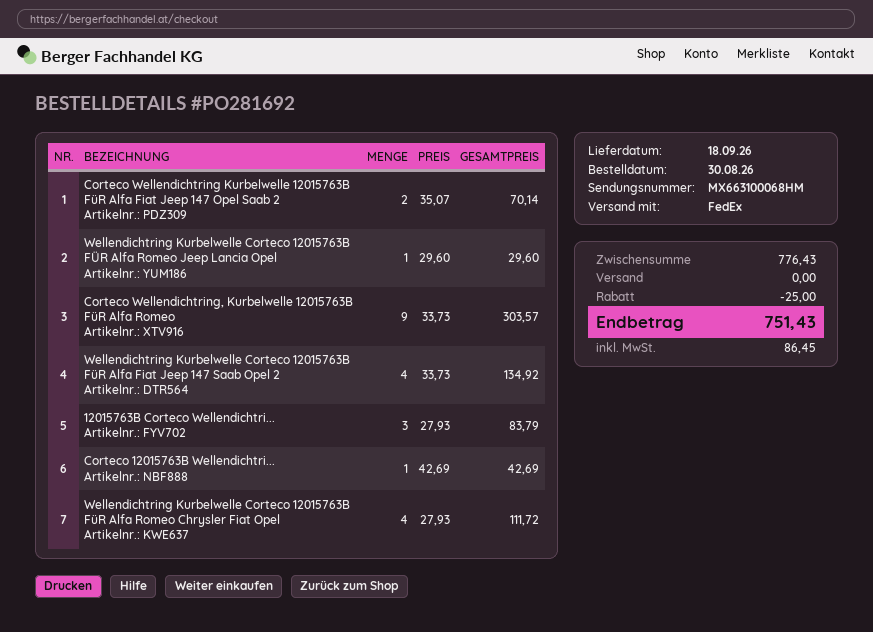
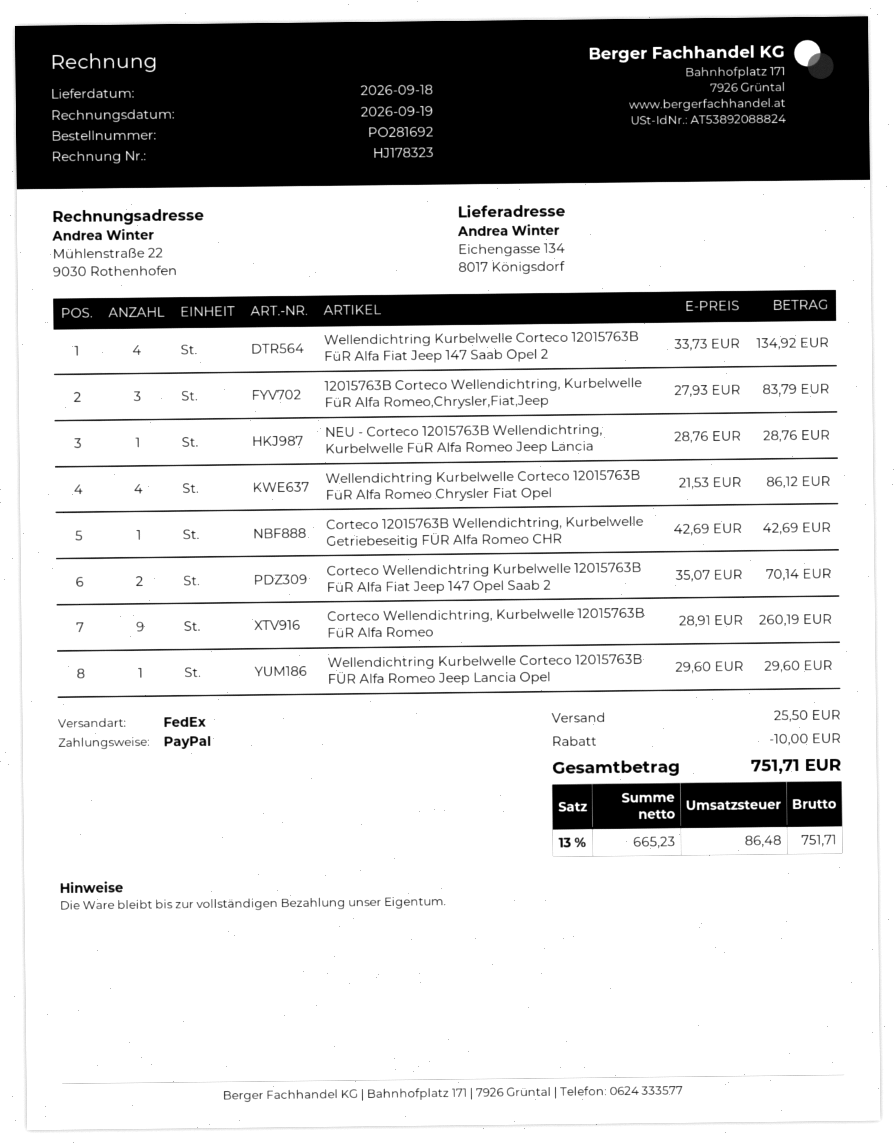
Corteco Wellendichtring, Kurbelwelle 12015763B FüR Alfa Romeo: 9 x 33.73 = 303.57 -> 9 x 28.91 = 260.19
Wellendichtring Kurbelwelle Corteco 12015763B FüR Alfa Romeo Chrysler Fiat Opel: 4 x 27.93 = 111.72 -> 4 x 21.53 = 86.12
NEU - Corteco 12015763B Wellendichtring, Kurbelwelle FüR Alfa Romeo Jeep Lancia: none -> 1 x 28.76 = 28.76
discount: 25.00 -> 10.00
shipping: 0.00 -> 25.50
tax: 86.45 -> 86.48
total: 751.43 -> 751.71

